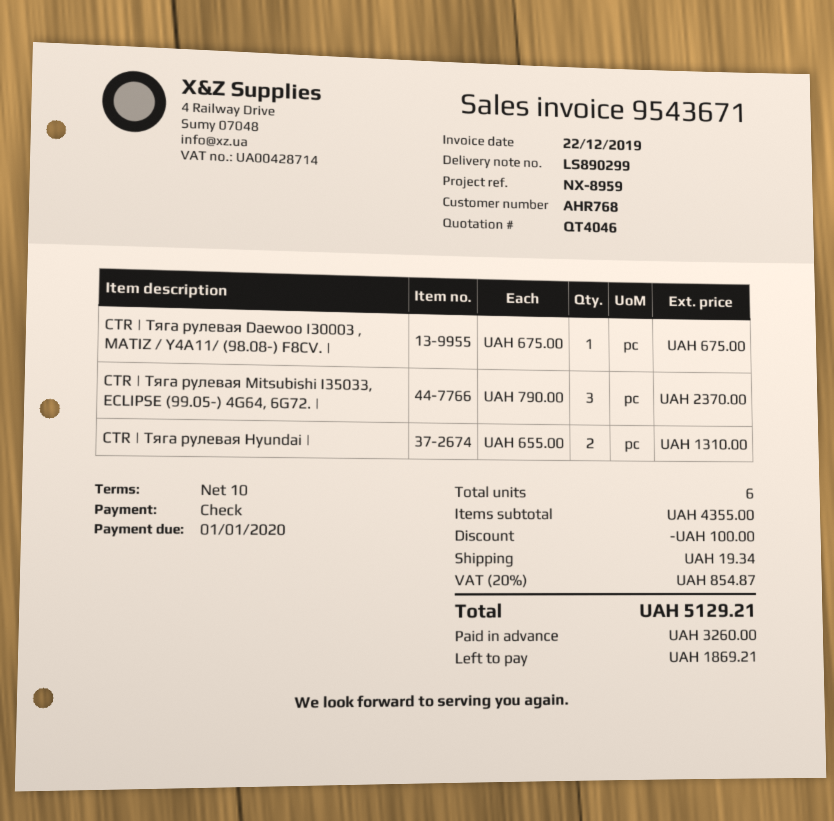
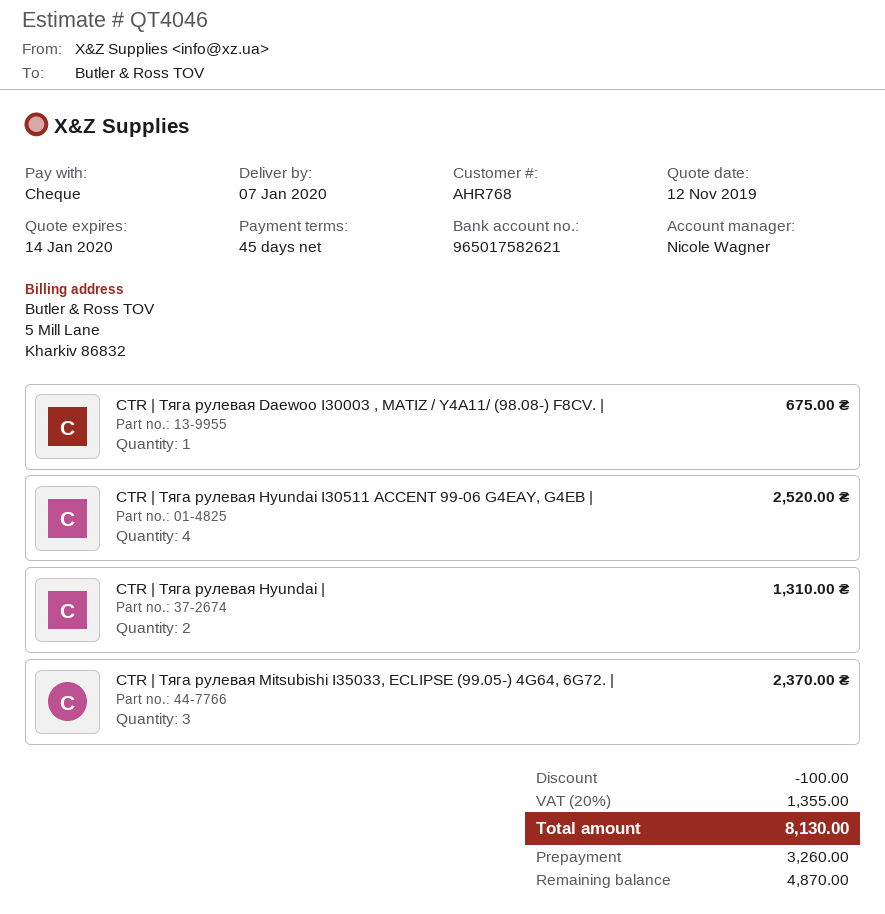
payment terms: 10 days -> 45 days
CTR | Тяга рулевая Hyundai I30511 ACCENT 99-06 G4EAY, G4EB |: none -> 4 for 2520.00
shipping: 19.34 -> none
tax: 20% = 854.87 -> 20% = 1355.00
total: 5129.21 -> 8130.00
balance: 1869.21 -> 4870.00

